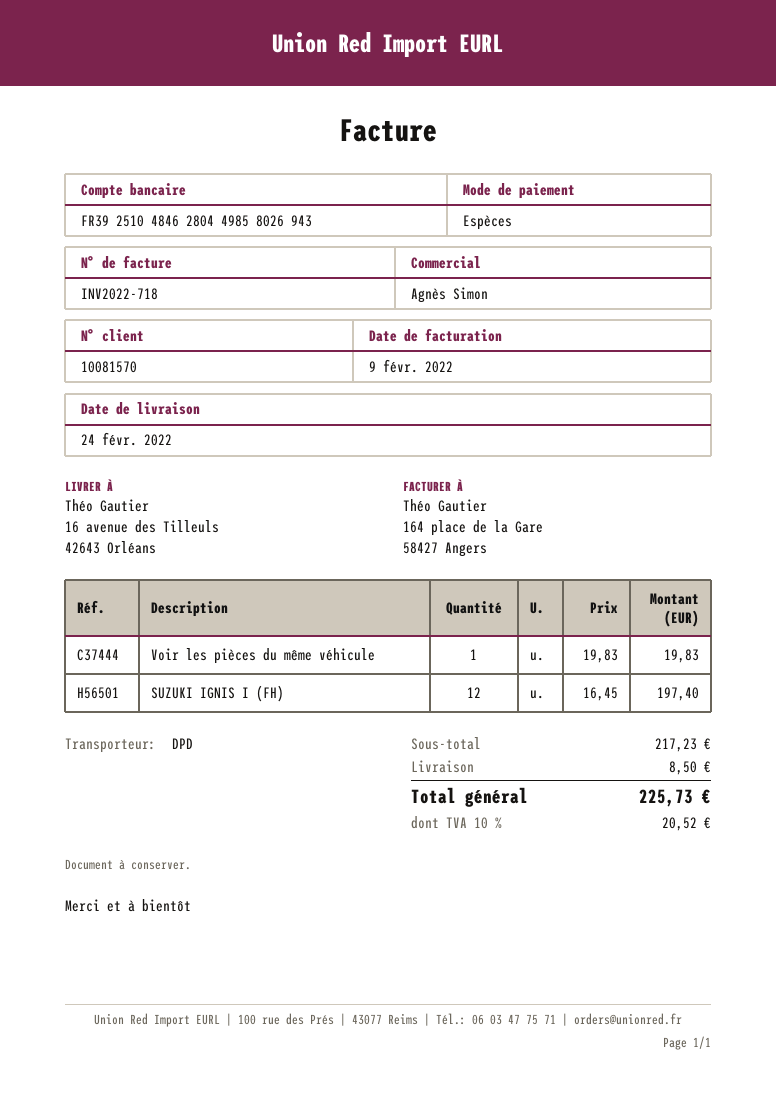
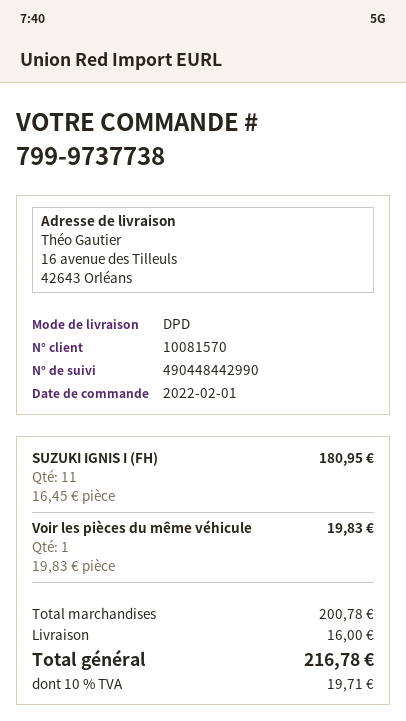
SUZUKI IGNIS I (FH): 12 x 16.45 = 197.40 -> 11 x 16.45 = 180.95
subtotal: 217.23 -> 200.78
shipping: 8.50 -> 16.00
tax: 10% = 20.52 -> 10% = 19.71
total: 225.73 -> 216.78

